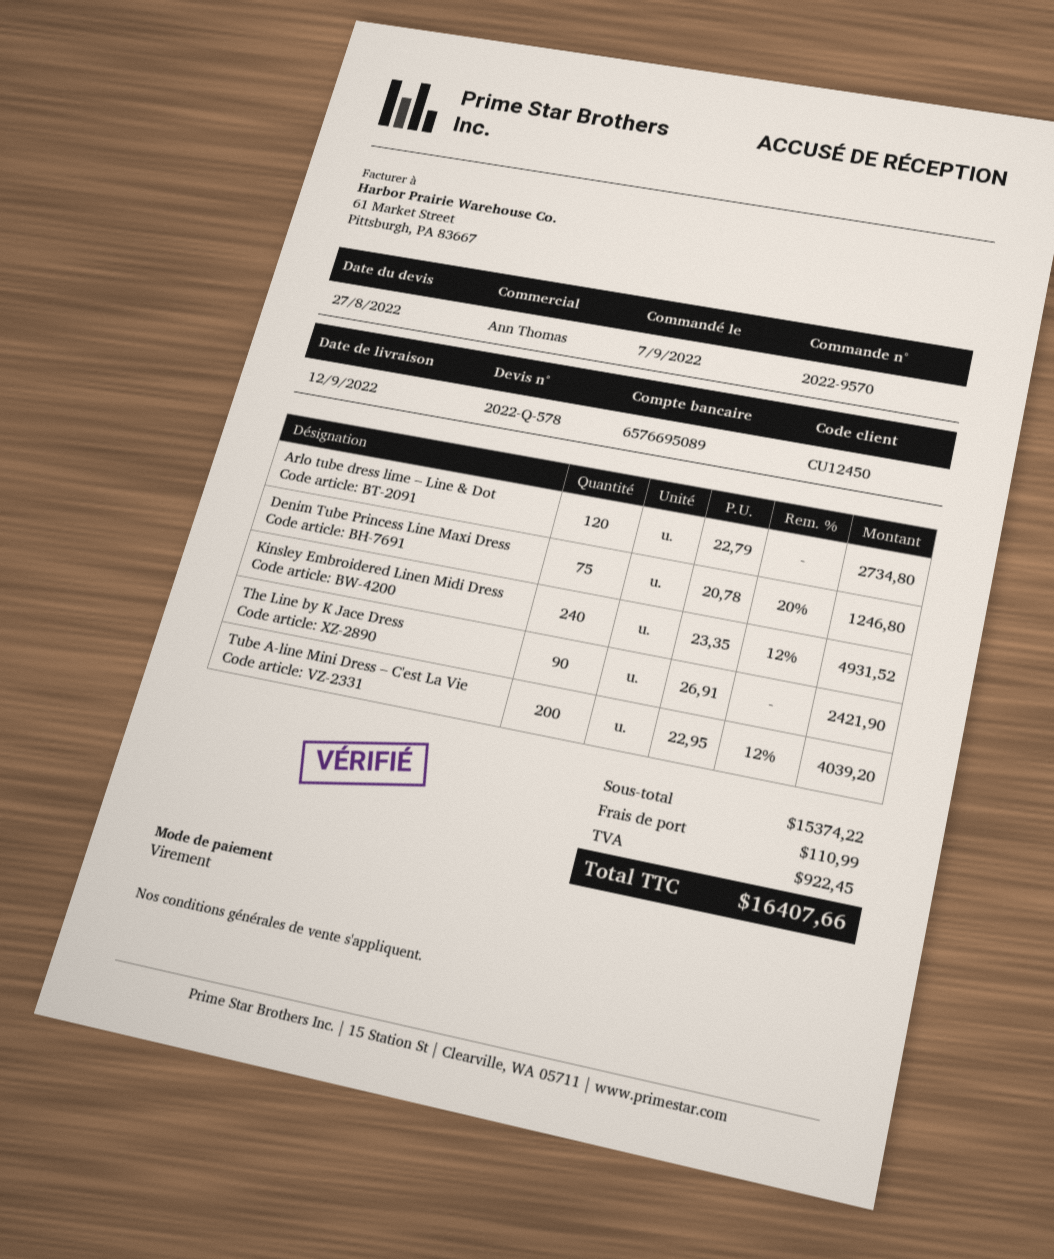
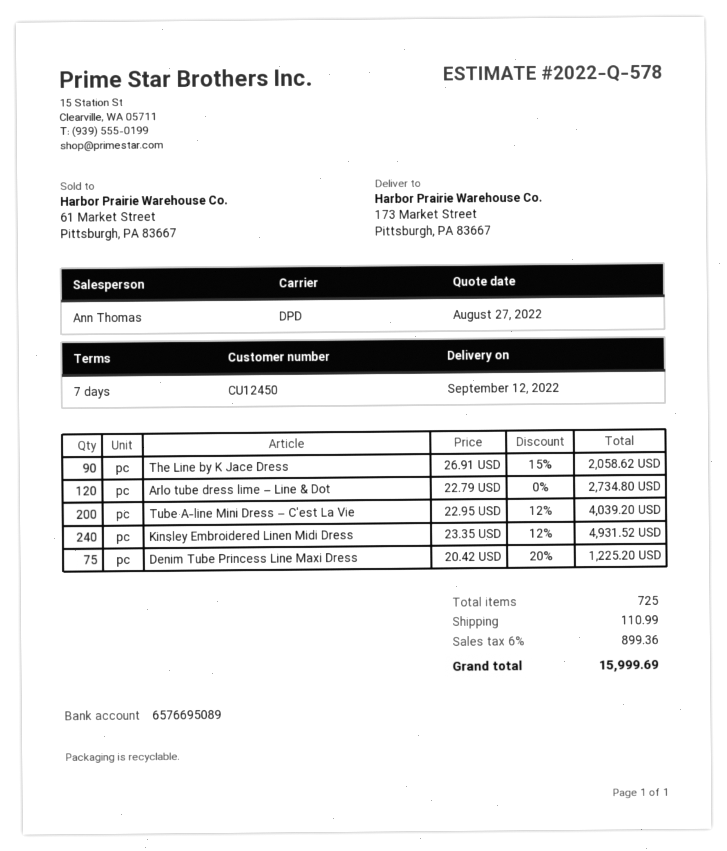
Denim Tube Princess Line Maxi Dress: 75 x 20.78 - 20% = 1246.80 -> 75 x 20.42 - 20% = 1225.20
The Line by K Jace Dress: 90 x 26.91 = 2421.90 -> 90 x 26.91 - 15% = 2058.62
tax: 922.45 -> 899.36
total: 16407.66 -> 15999.69

